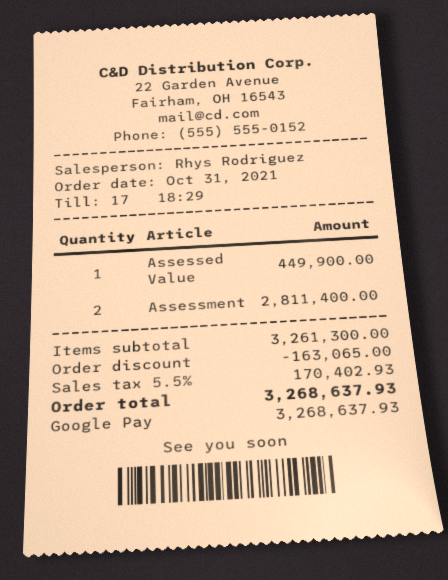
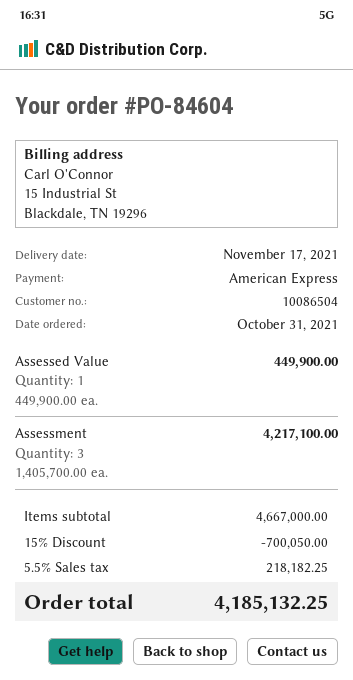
payment method: Google Pay -> American Express
Assessment: 2 for 2811400.00 -> 3 for 4217100.00
subtotal: 3261300.00 -> 4667000.00
discount: 163065.00 -> 700050.00
tax: 5.5% = 170402.93 -> 5.5% = 218182.25
total: 3268637.93 -> 4185132.25

